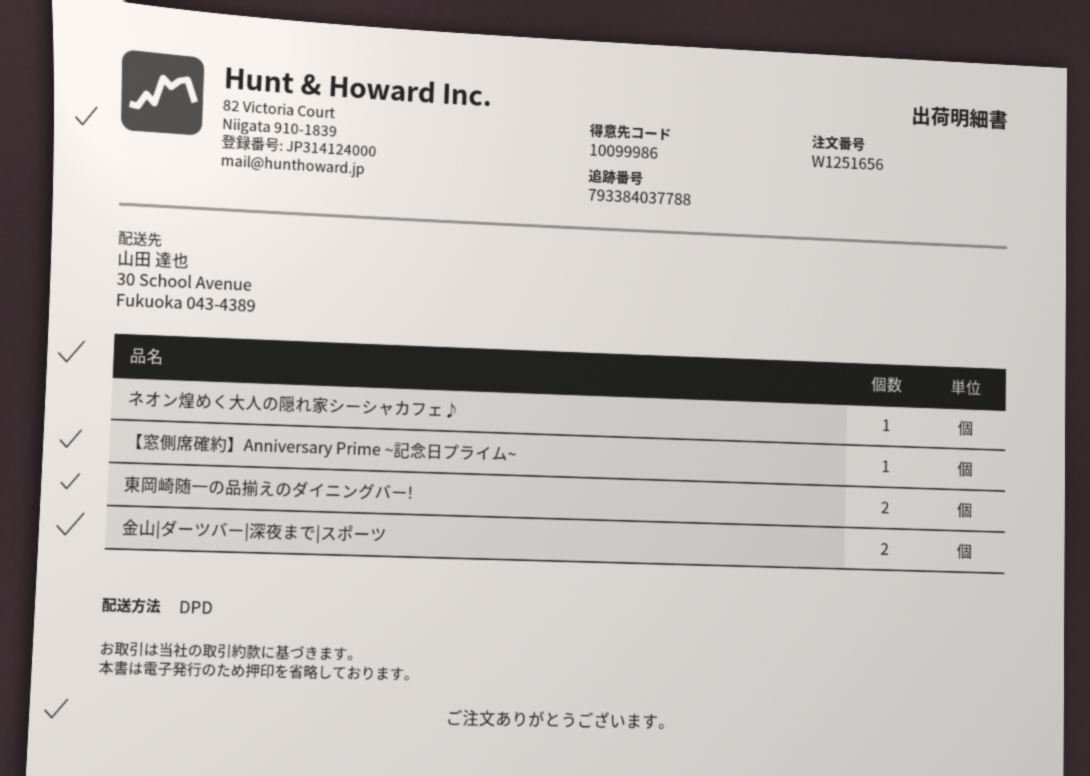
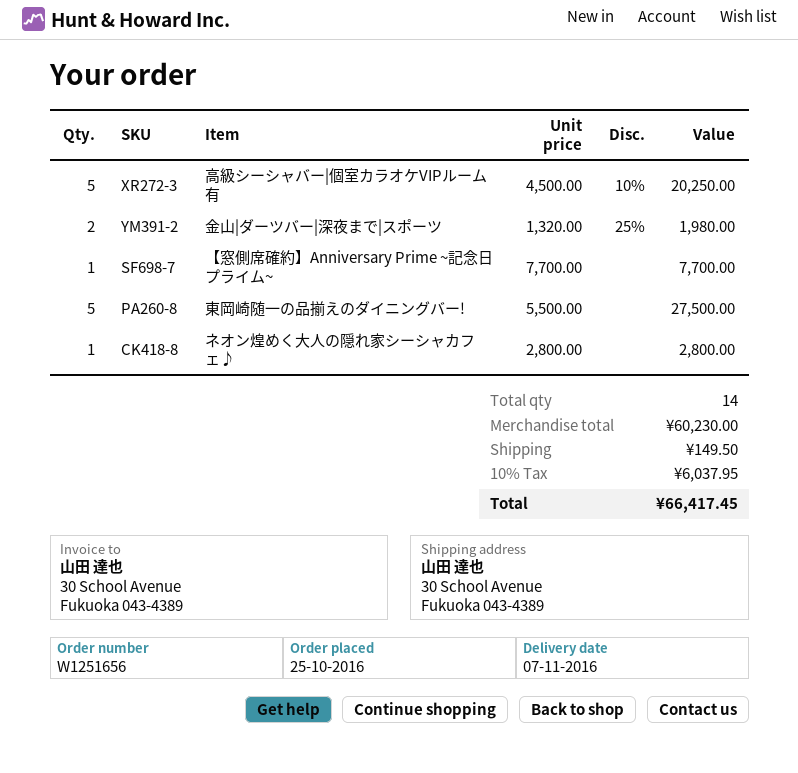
東岡崎随一の品揃えのダイニングバー!: 2 -> 5
高級シーシャバー|個室カラオケVIPルーム有: none -> 5

